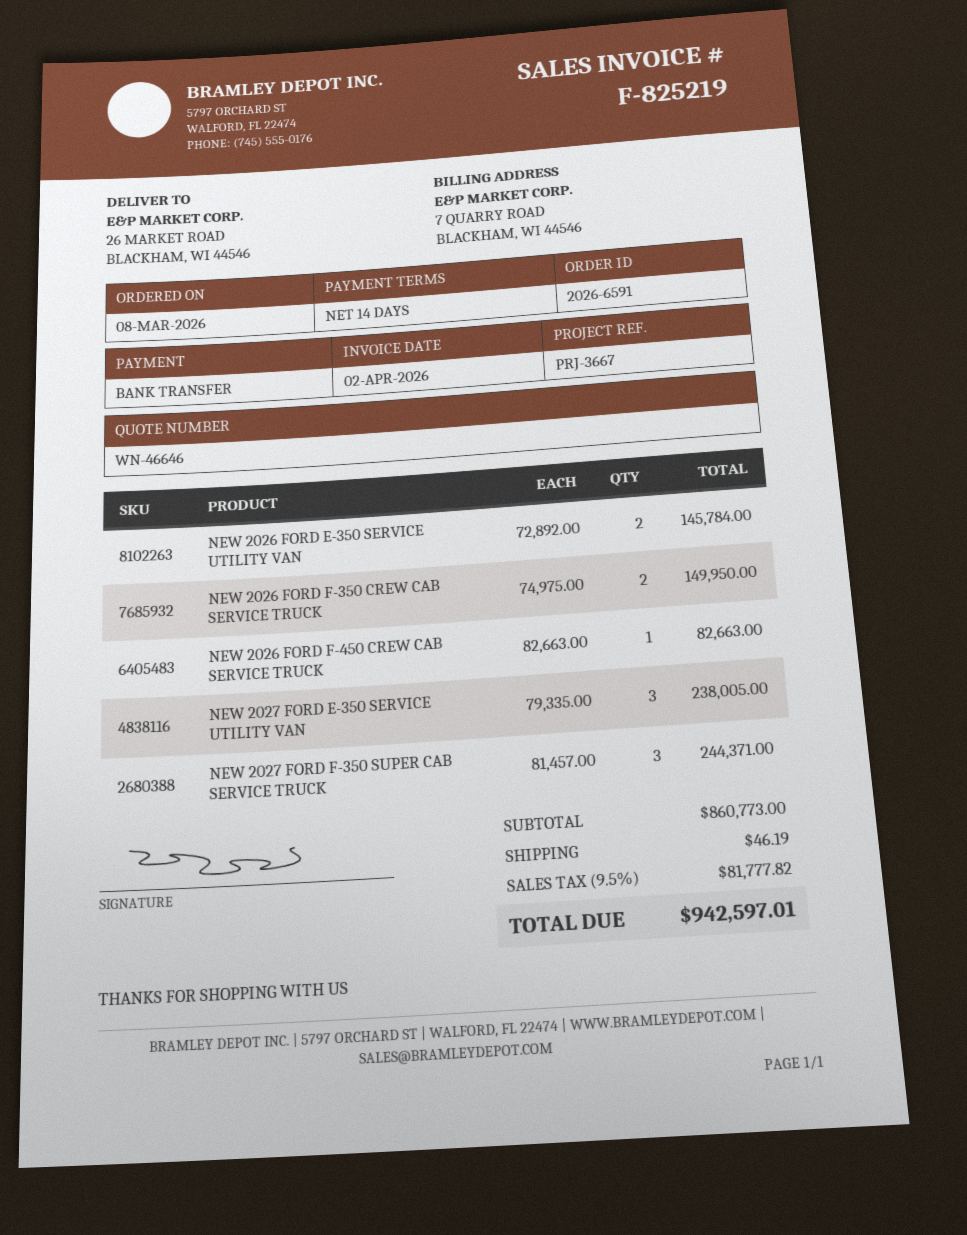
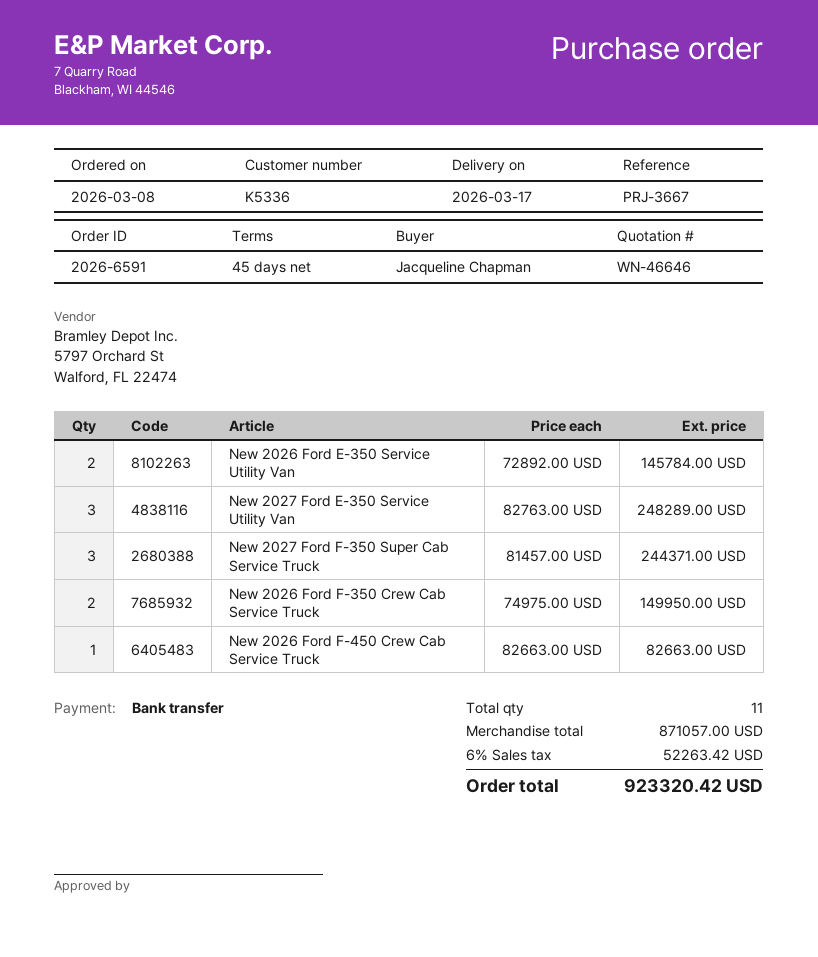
payment terms: 14 days -> 45 days
NEW 2027 FORD E-350 SERVICE UTILITY VAN: 3 x 79335.00 = 238005.00 -> 3 x 82763.00 = 248289.00
subtotal: 860773.00 -> 871057.00
shipping: 46.19 -> none
tax: 9.5% = 81777.82 -> 6% = 52263.42
total: 942597.01 -> 923320.42

